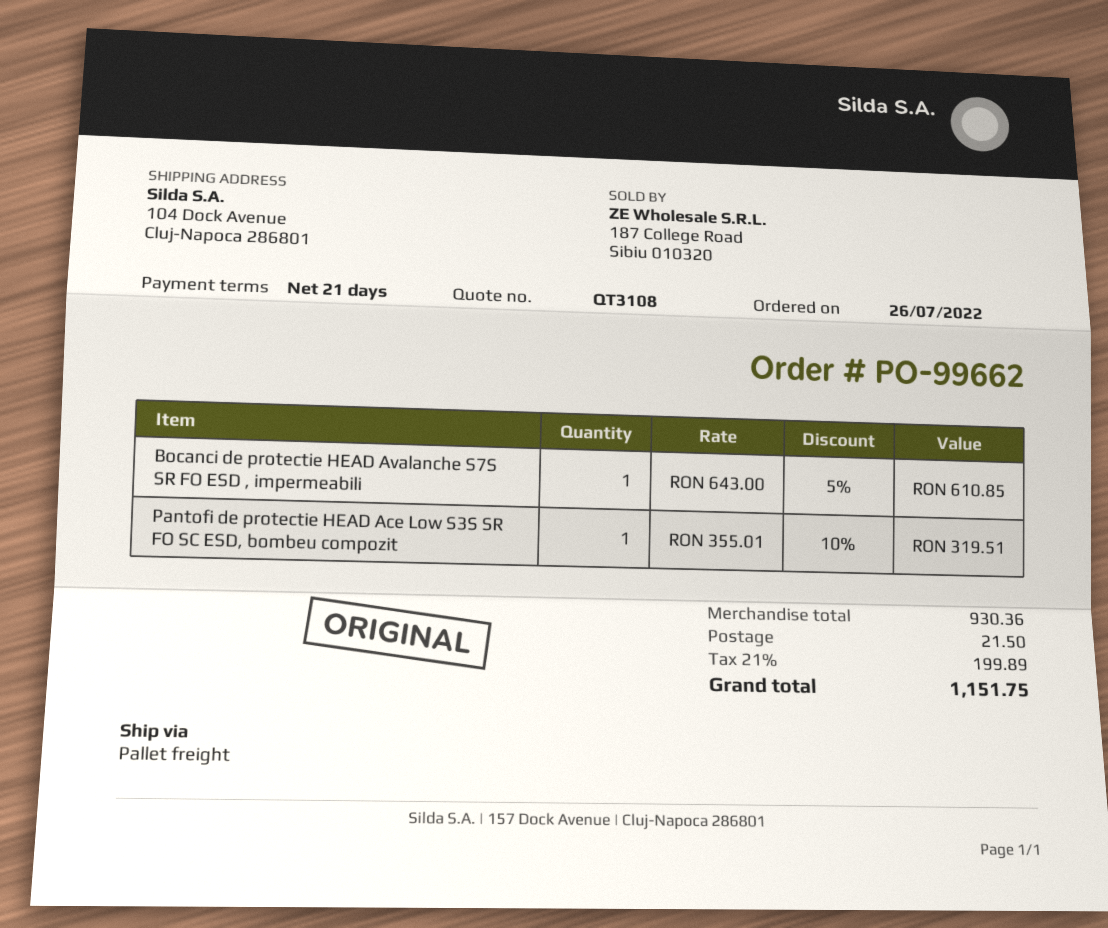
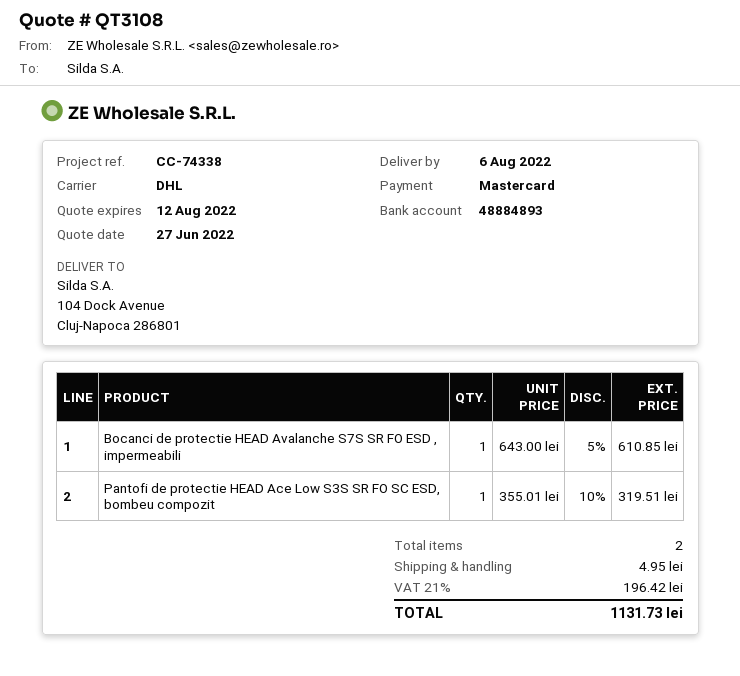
shipping method: pallet freight -> DHL
shipping: 21.50 -> 4.95
tax: 21% = 199.89 -> 21% = 196.42
total: 1151.75 -> 1131.73

